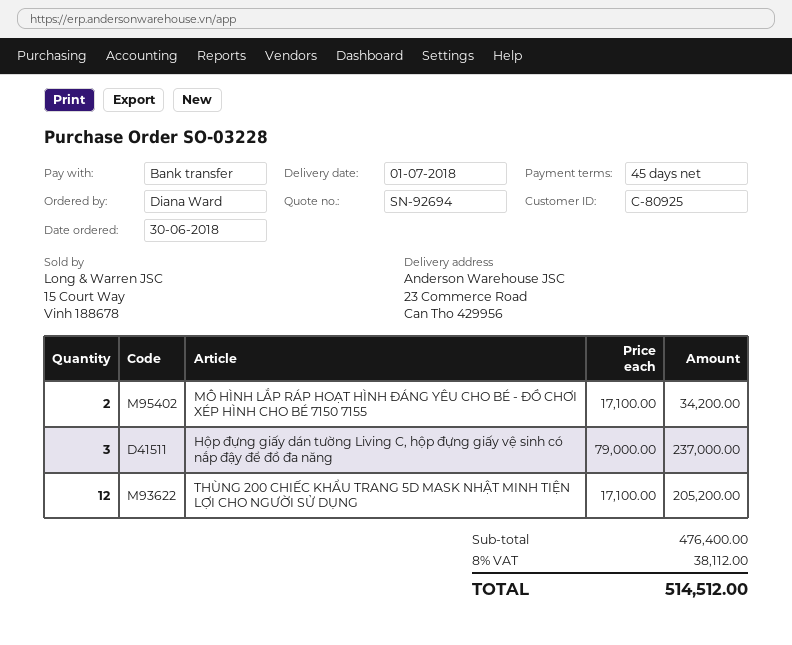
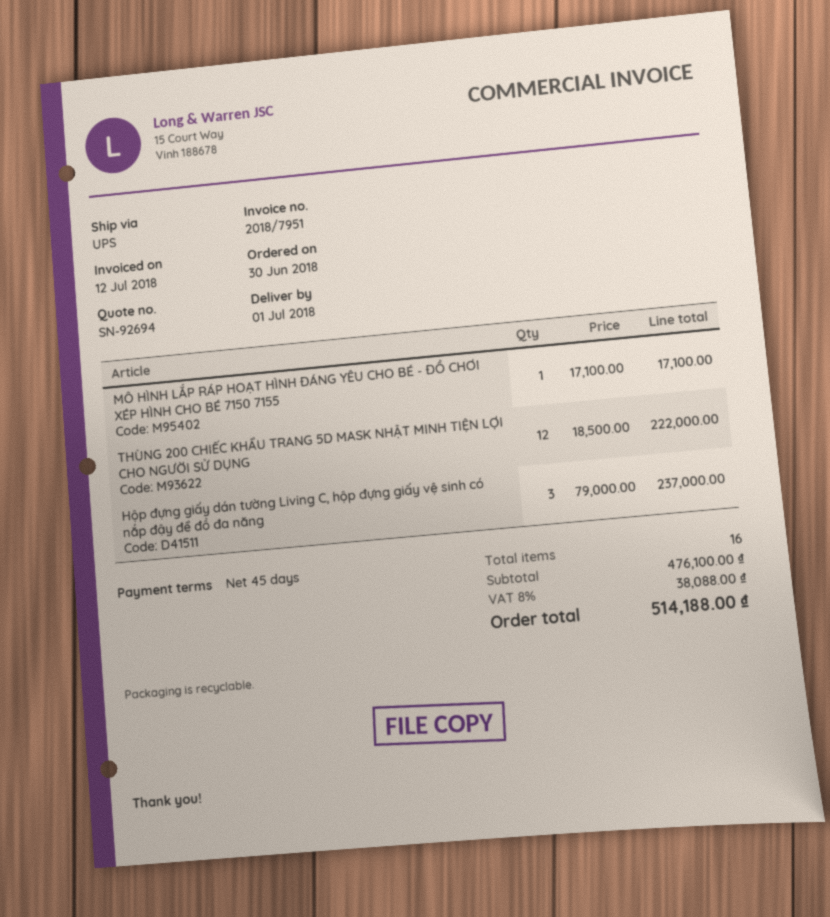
MÔ HÌNH LẮP RÁP HOẠT HÌNH ĐÁNG YÊU CHO BÉ - ĐỒ CHƠI XÉP HÌNH CHO BÉ 7150 7155: 2 x 17100.00 = 34200.00 -> 1 x 17100.00 = 17100.00
THÙNG 200 CHIẾC KHẨU TRANG 5D MASK NHẬT MINH TIỆN LỢI CHO NGƯỜI SỬ DỤNG: 12 x 17100.00 = 205200.00 -> 12 x 18500.00 = 222000.00
subtotal: 476400.00 -> 476100.00
tax: 8% = 38112.00 -> 8% = 38088.00
total: 514512.00 -> 514188.00

